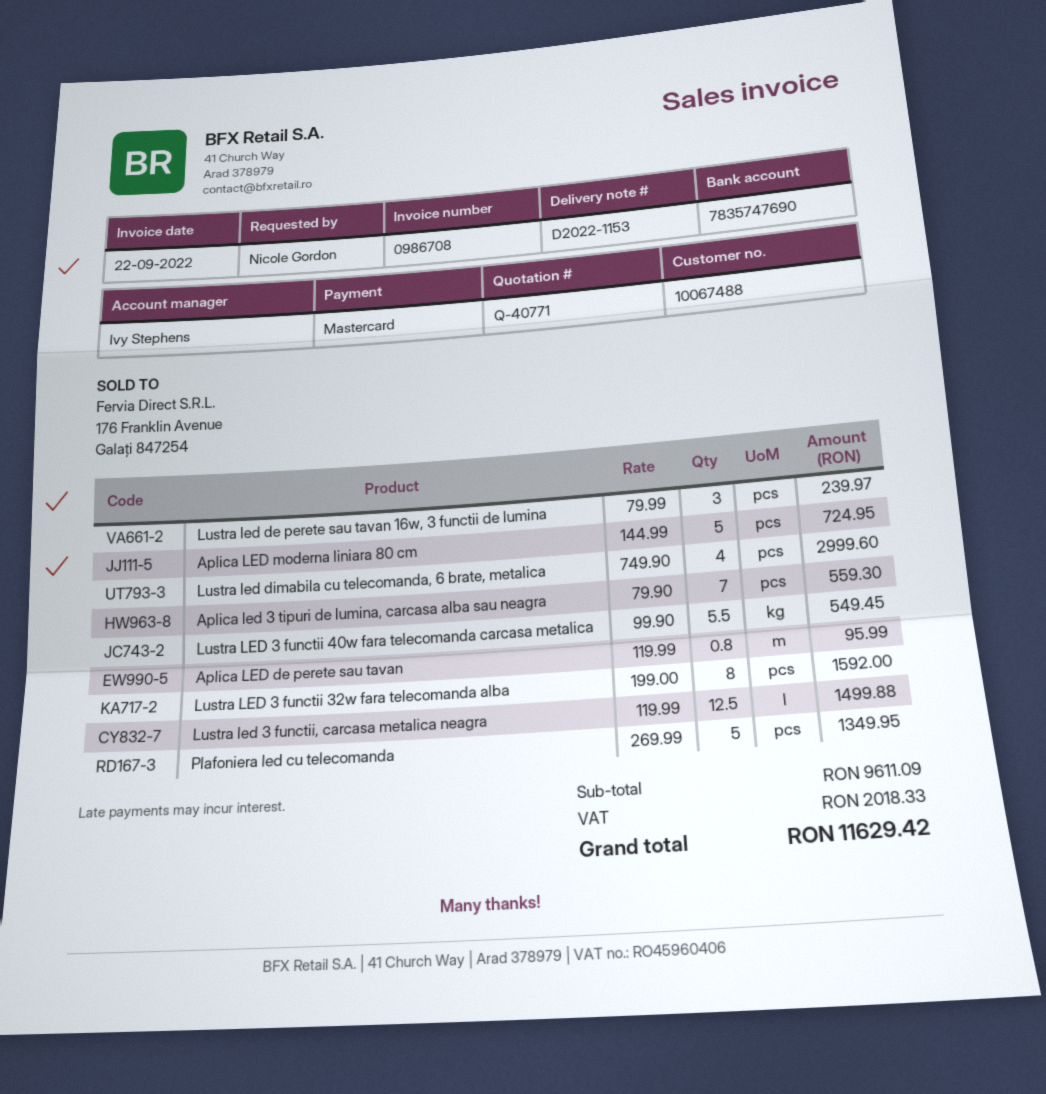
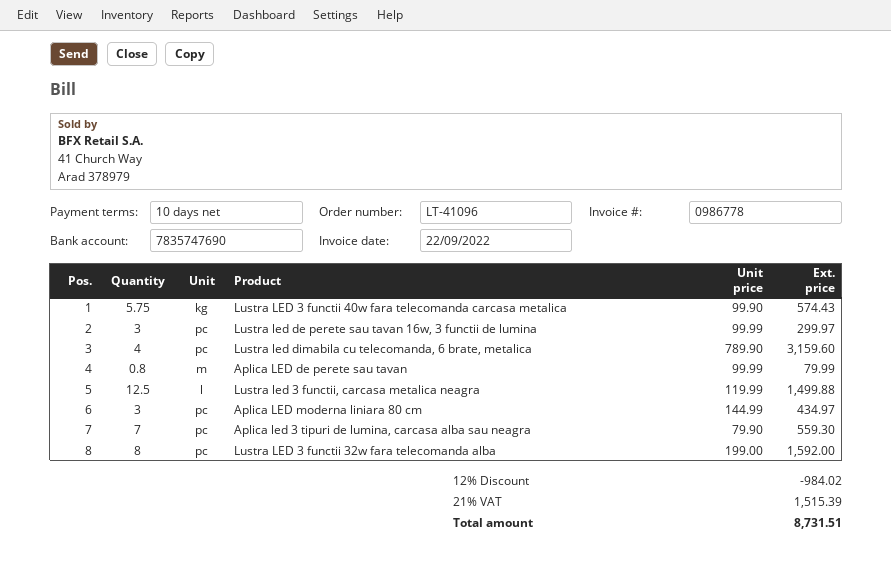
invoice number: 0986708 -> 0986778
Lustra led de perete sau tavan 16w, 3 functii de lumina: 3 x 79.99 = 239.97 -> 3 x 99.99 = 299.97
Aplica LED moderna liniara 80 cm: 5 x 144.99 = 724.95 -> 3 x 144.99 = 434.97
Lustra led dimabila cu telecomanda, 6 brate, metalica: 4 x 749.90 = 2999.60 -> 4 x 789.90 = 3159.60
Lustra LED 3 functii 40w fara telecomanda carcasa metalica: 5.5 x 99.90 = 549.45 -> 5.75 x 99.90 = 574.43
Aplica LED de perete sau tavan: 0.8 x 119.99 = 95.99 -> 0.8 x 99.99 = 79.99
Plafoniera led cu telecomanda: 5 x 269.99 = 1349.95 -> none
discount: none -> 12% = 984.02
tax: 2018.33 -> 1515.39
total: 11629.42 -> 8731.51

